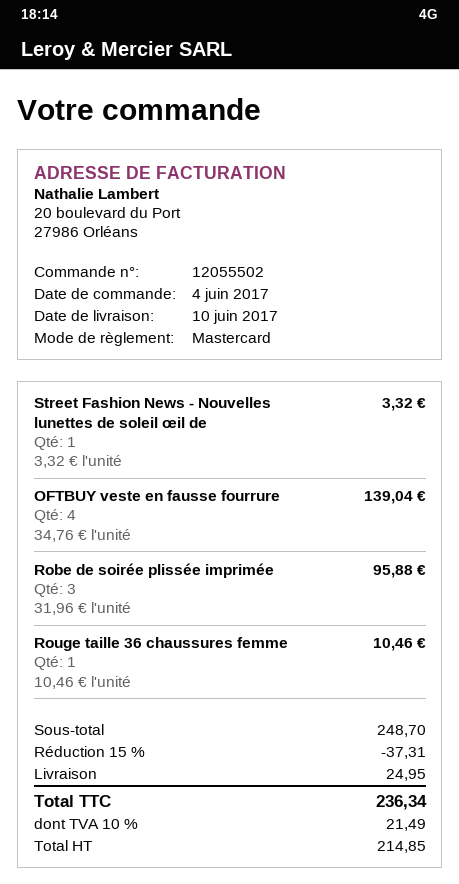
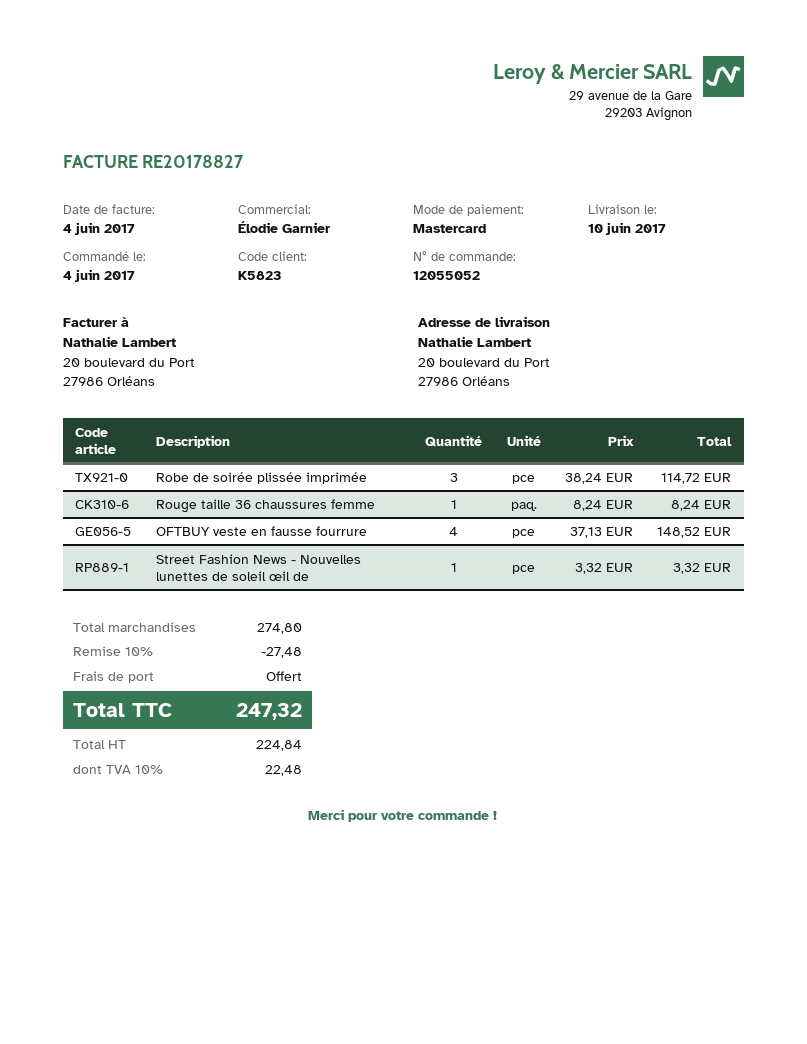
order number: 12055502 -> 12055052
OFTBUY veste en fausse fourrure: 4 x 34.76 = 139.04 -> 4 x 37.13 = 148.52
Robe de soirée plissée imprimée: 3 x 31.96 = 95.88 -> 3 x 38.24 = 114.72
Rouge taille 36 chaussures femme: 1 x 10.46 = 10.46 -> 1 x 8.24 = 8.24
subtotal: 248.70 -> 274.80
discount: 15% = 37.31 -> 10% = 27.48
shipping: 24.95 -> 0.00
net: 214.85 -> 224.84
tax: 10% = 21.49 -> 10% = 22.48
total: 236.34 -> 247.32

